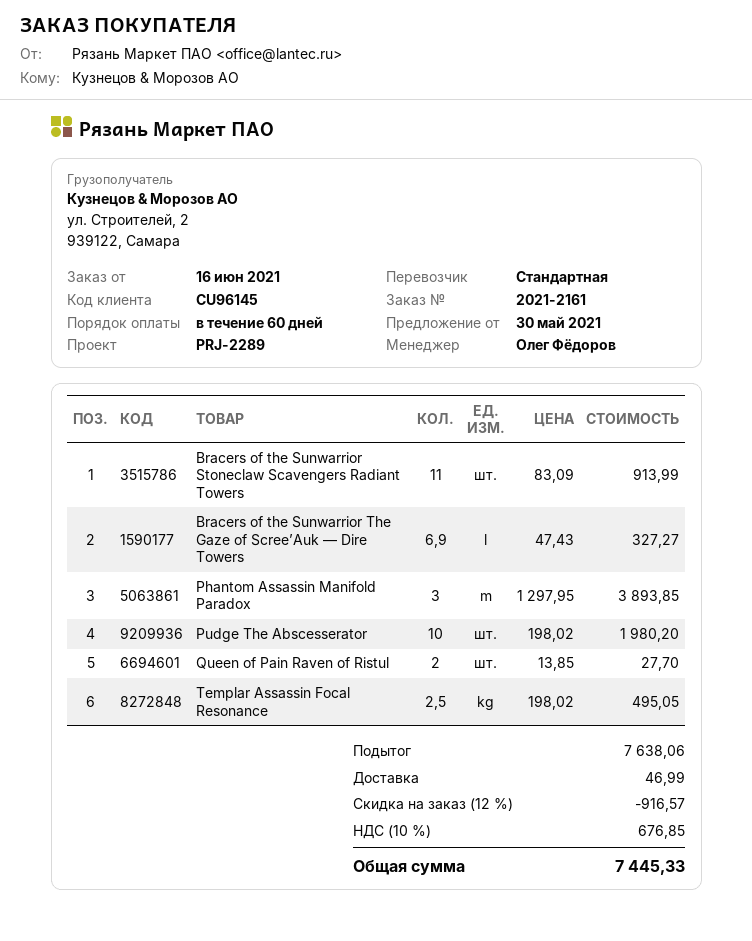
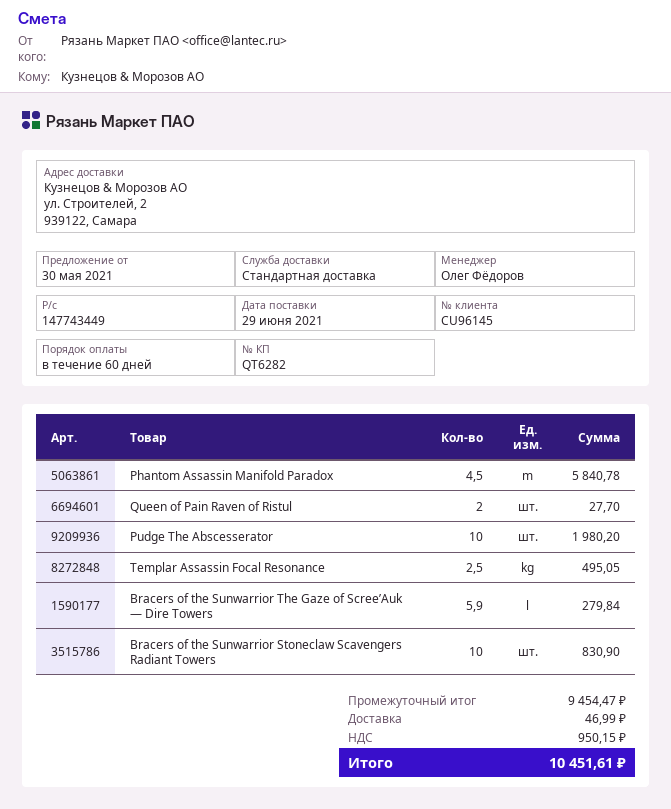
Bracers of the Sunwarrior Stoneclaw Scavengers Radiant Towers: 11 for 913.99 -> 10 for 830.90
Bracers of the Sunwarrior The Gaze of Scree’Auk — Dire Towers: 6.9 for 327.27 -> 5.9 for 279.84
Phantom Assassin Manifold Paradox: 3 for 3893.85 -> 4.5 for 5840.78
subtotal: 7638.06 -> 9454.47
discount: 12% = 916.57 -> none
tax: 676.85 -> 950.15
total: 7445.33 -> 10451.61

